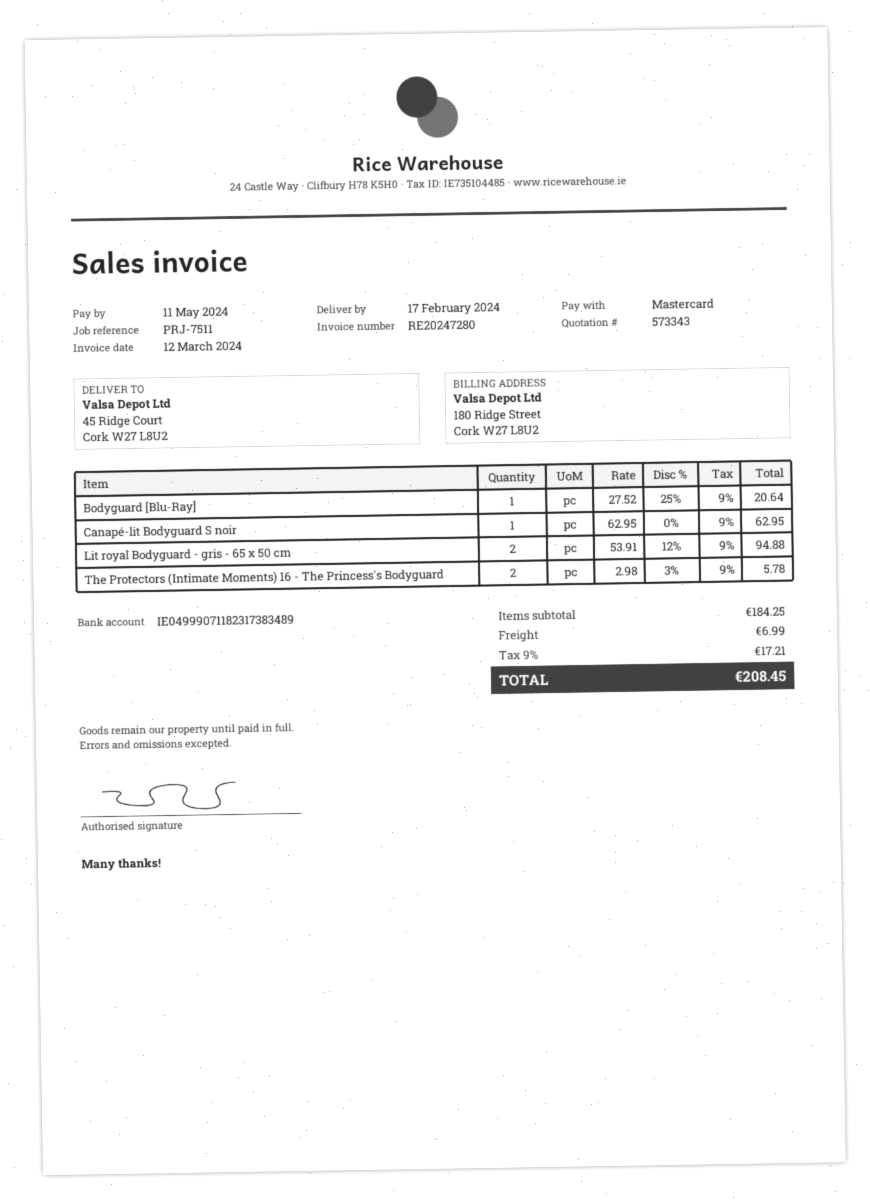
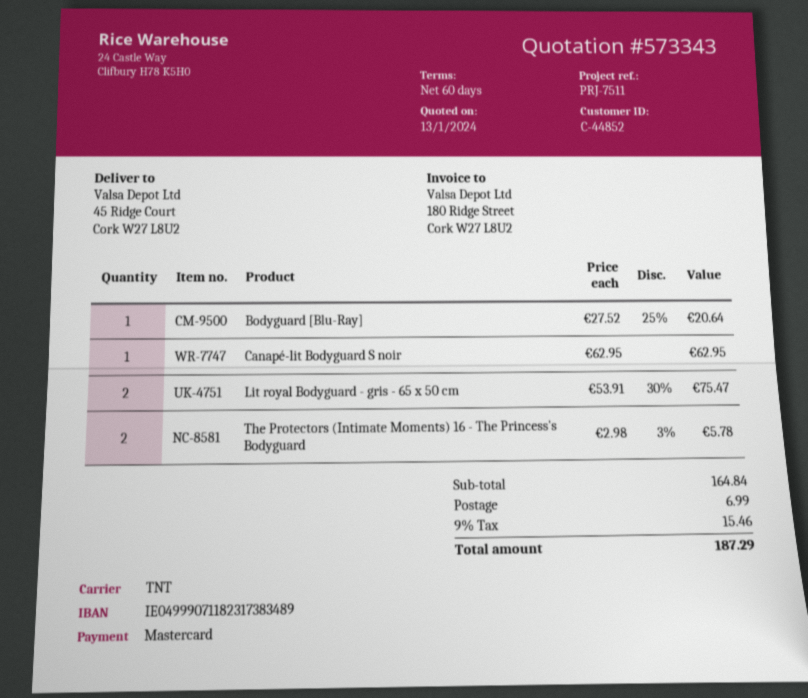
Lit royal Bodyguard - gris - 65 x 50 cm: 2 x 53.91 - 12% = 94.88 -> 2 x 53.91 - 30% = 75.47
subtotal: 184.25 -> 164.84
tax: 9% = 17.21 -> 9% = 15.46
total: 208.45 -> 187.29

